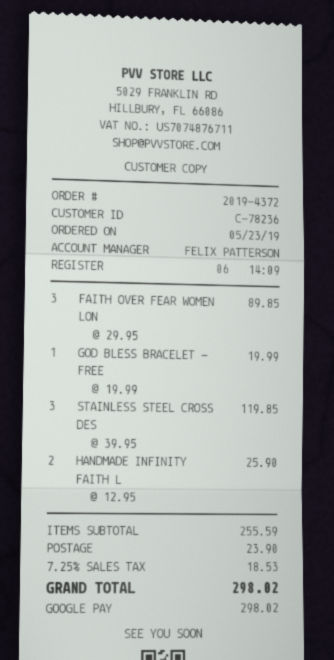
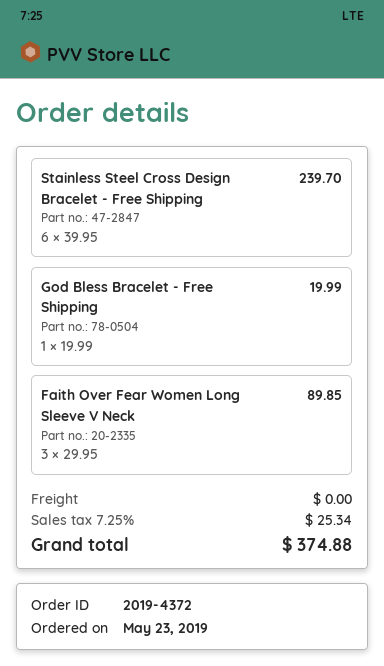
STAINLESS STEEL CROSS DES: 3 x 39.95 = 119.85 -> 6 x 39.95 = 239.70
HANDMADE INFINITY FAITH L: 2 x 12.95 = 25.90 -> none
shipping: 23.90 -> 0.00
tax: 7.25% = 18.53 -> 7.25% = 25.34
total: 298.02 -> 374.88

